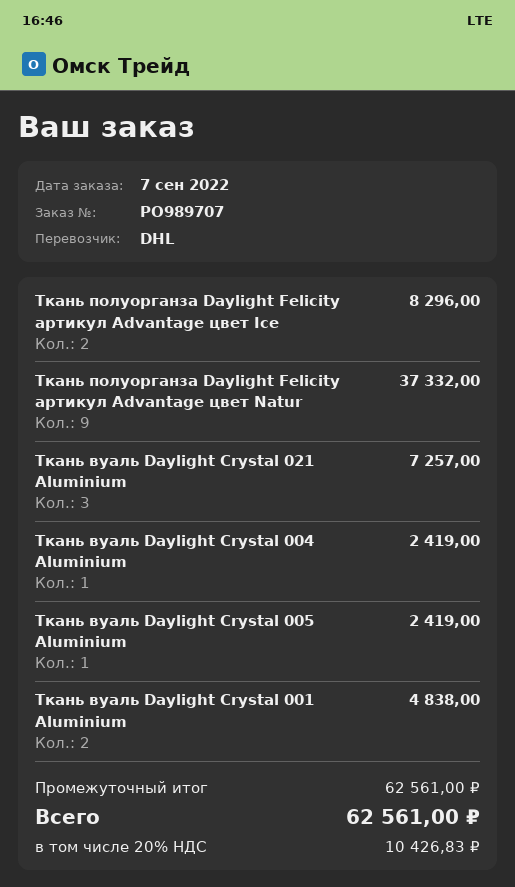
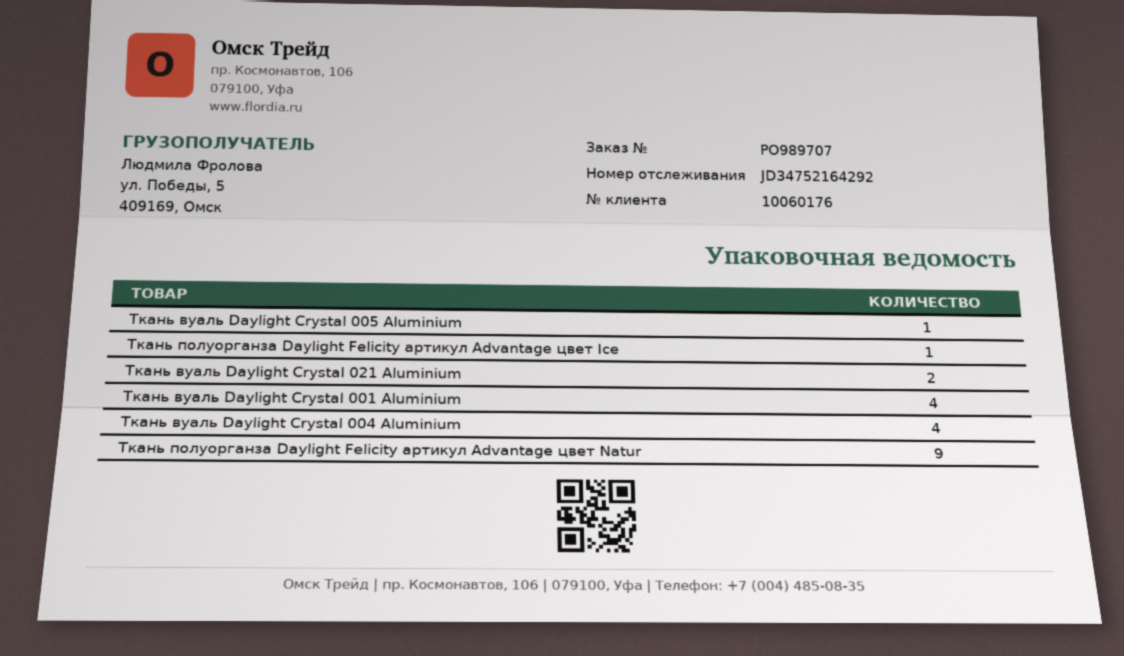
Ткань полуорганза Daylight Felicity артикул Advantage цвет Ice: 2 -> 1
Ткань вуаль Daylight Crystal 021 Aluminium: 3 -> 2
Ткань вуаль Daylight Crystal 004 Aluminium: 1 -> 4
Ткань вуаль Daylight Crystal 001 Aluminium: 2 -> 4

